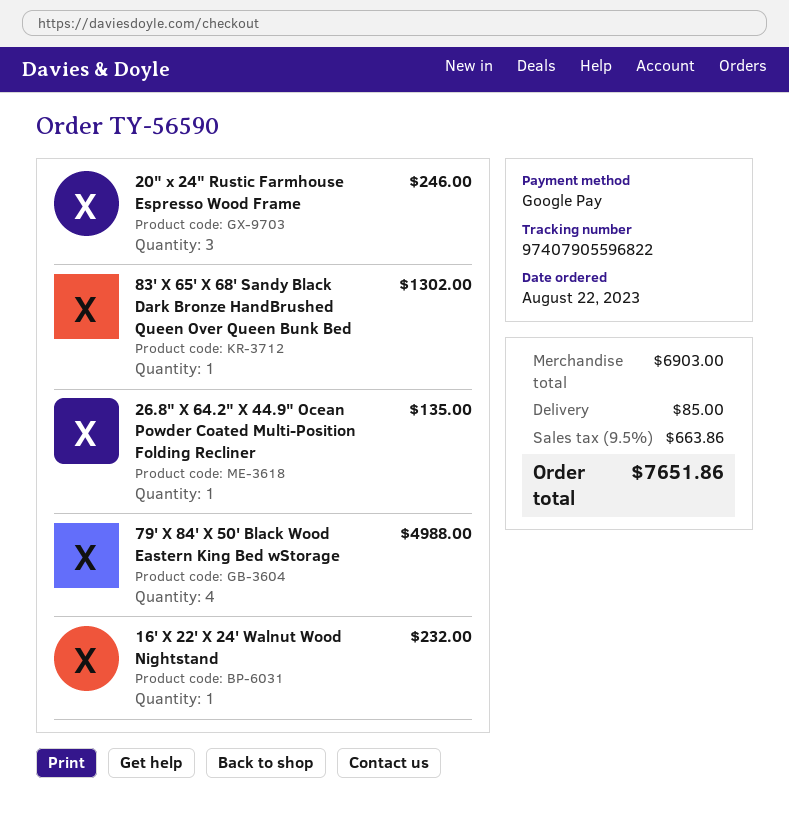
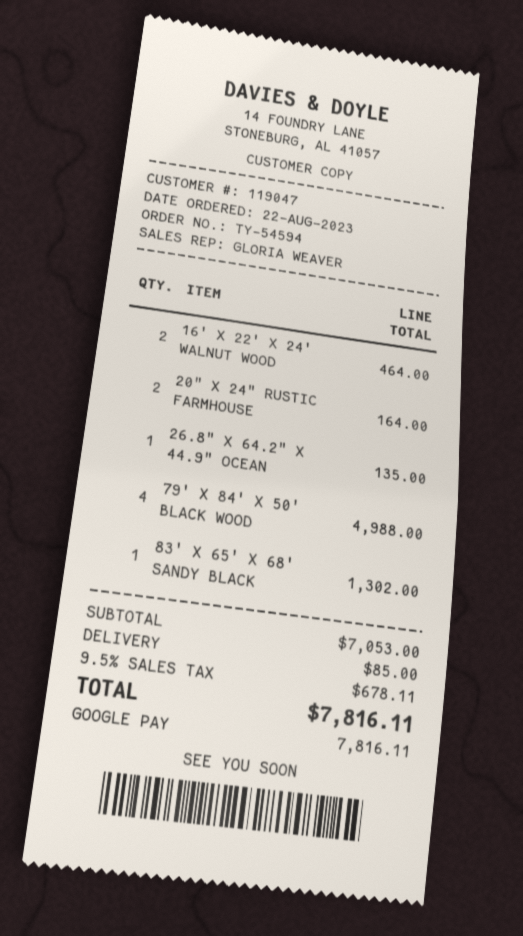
order number: TY-56590 -> TY-54594
20" x 24" Rustic Farmhouse Espresso Wood Frame: 3 for 246.00 -> 2 for 164.00
16' X 22' X 24' Walnut Wood Nightstand: 1 for 232.00 -> 2 for 464.00
subtotal: 6903.00 -> 7053.00
tax: 9.5% = 663.86 -> 9.5% = 678.11
total: 7651.86 -> 7816.11

